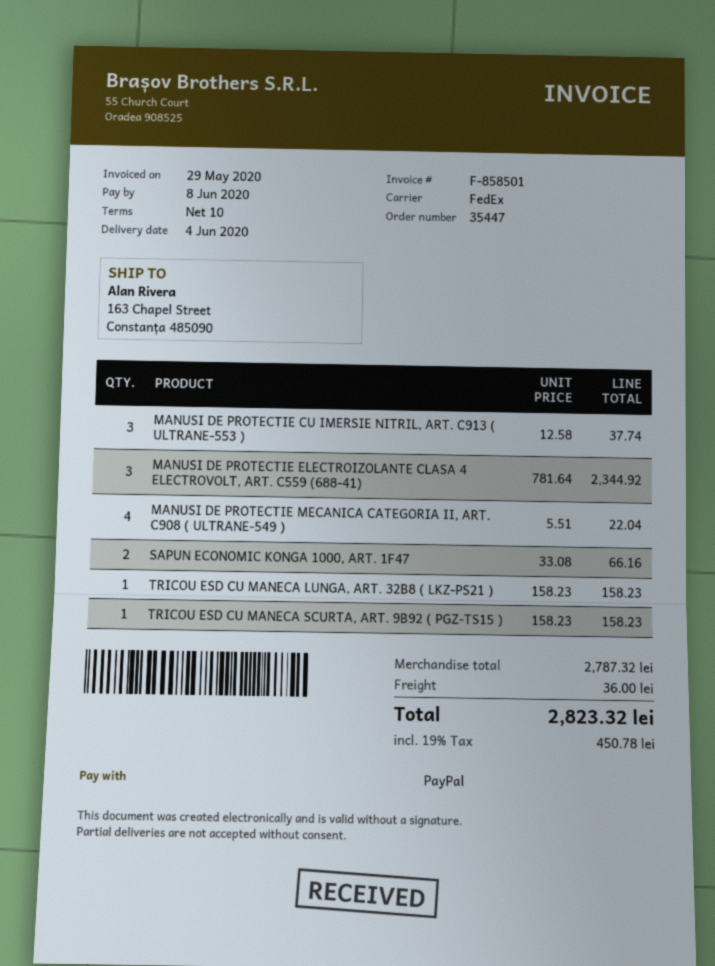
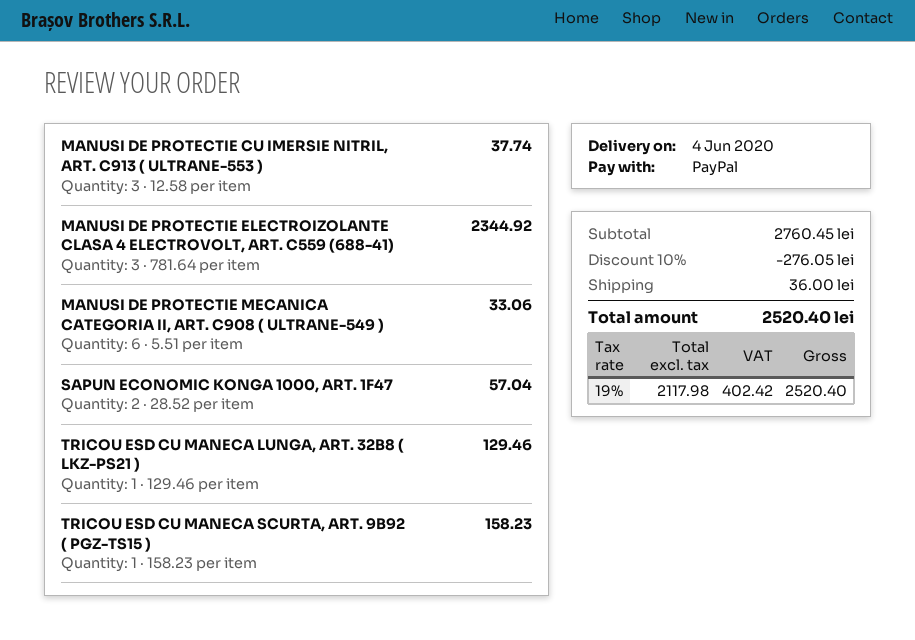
MANUSI DE PROTECTIE MECANICA CATEGORIA II, ART. C908 ( ULTRANE-549 ): 4 x 5.51 = 22.04 -> 6 x 5.51 = 33.06
SAPUN ECONOMIC KONGA 1000, ART. 1F47: 2 x 33.08 = 66.16 -> 2 x 28.52 = 57.04
TRICOU ESD CU MANECA LUNGA, ART. 32B8 ( LKZ-PS21 ): 1 x 158.23 = 158.23 -> 1 x 129.46 = 129.46
subtotal: 2787.32 -> 2760.45
discount: none -> 10% = 276.05
tax: 19% = 450.78 -> 19% = 402.42
total: 2823.32 -> 2520.40

